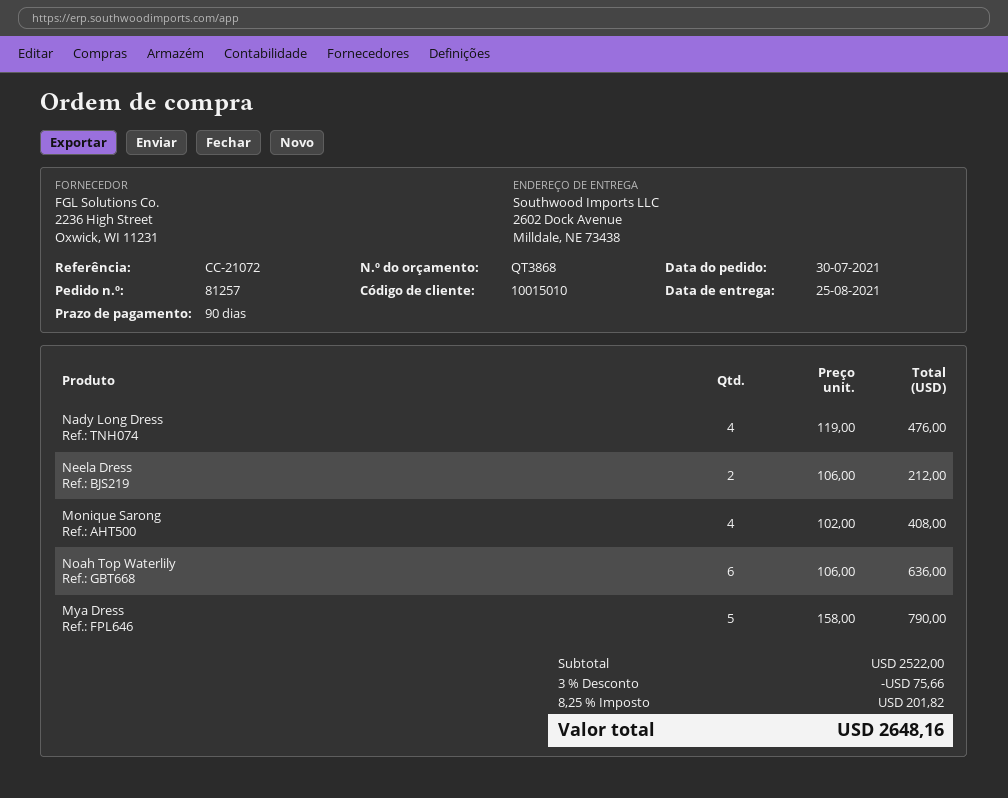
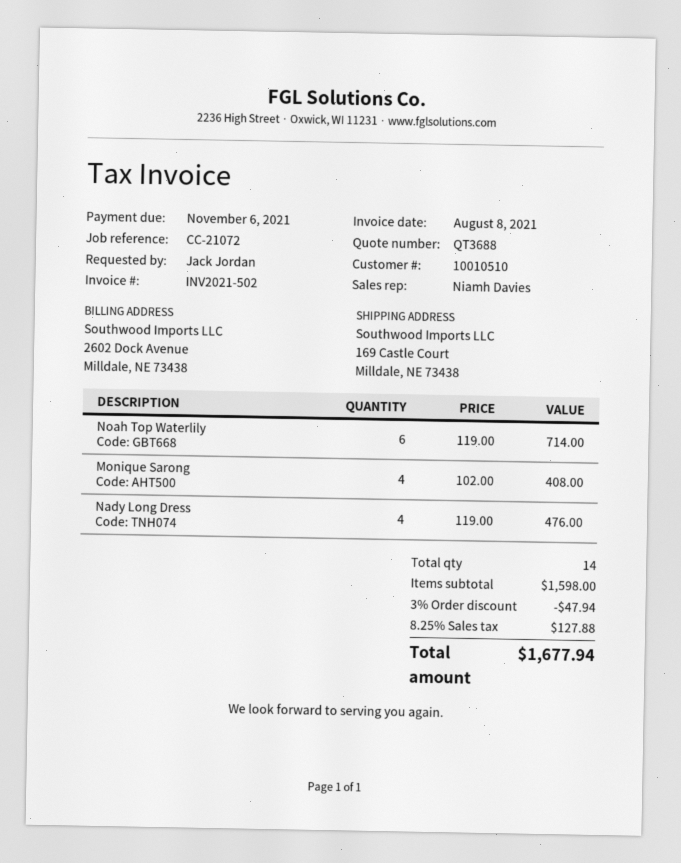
quote number: QT3868 -> QT3688
customer number: 10015010 -> 10010510
ship to: 2602 Dock Avenue, Milldale, NE 73438 -> 169 Castle Court, Milldale, NE 73438
Neela Dress: 2 x 106.00 = 212.00 -> none
Noah Top Waterlily: 6 x 106.00 = 636.00 -> 6 x 119.00 = 714.00
Mya Dress: 5 x 158.00 = 790.00 -> none
subtotal: 2522.00 -> 1598.00
discount: 3% = 75.66 -> 3% = 47.94
tax: 8.25% = 201.82 -> 8.25% = 127.88
total: 2648.16 -> 1677.94

